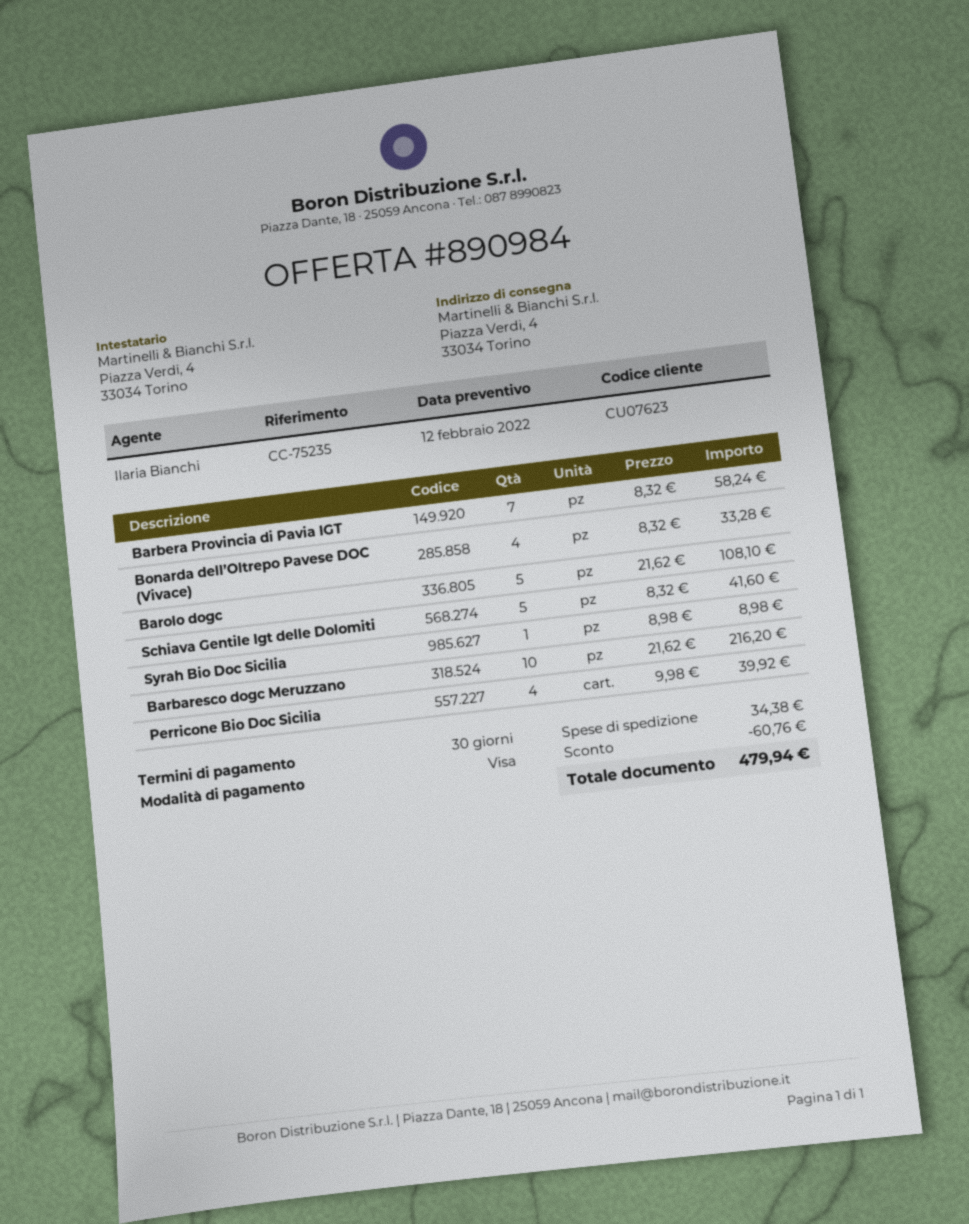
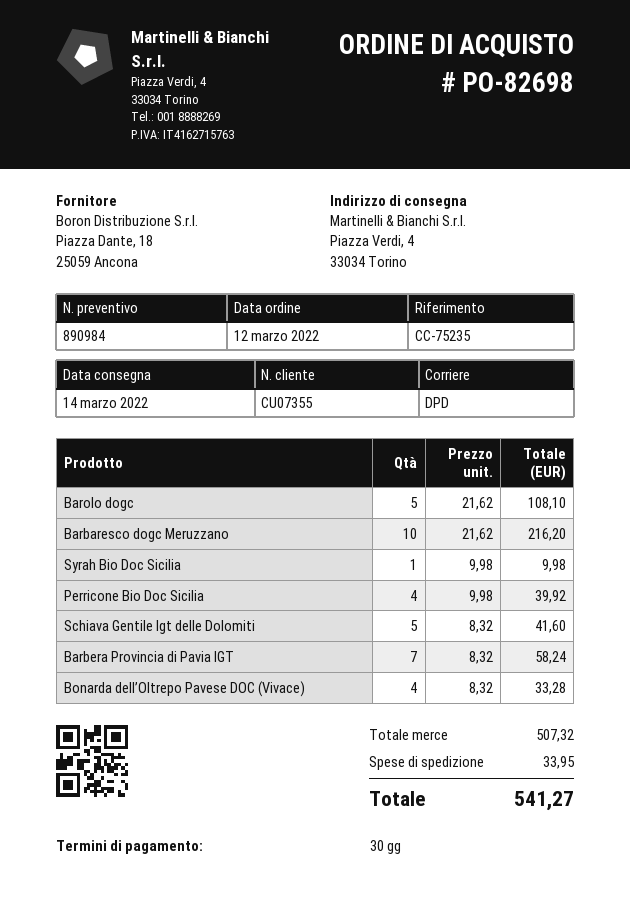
customer number: CU07623 -> CU07355
Syrah Bio Doc Sicilia: 1 x 8.98 = 8.98 -> 1 x 9.98 = 9.98
discount: 60.76 -> none
shipping: 34.38 -> 33.95
total: 479.94 -> 541.27

